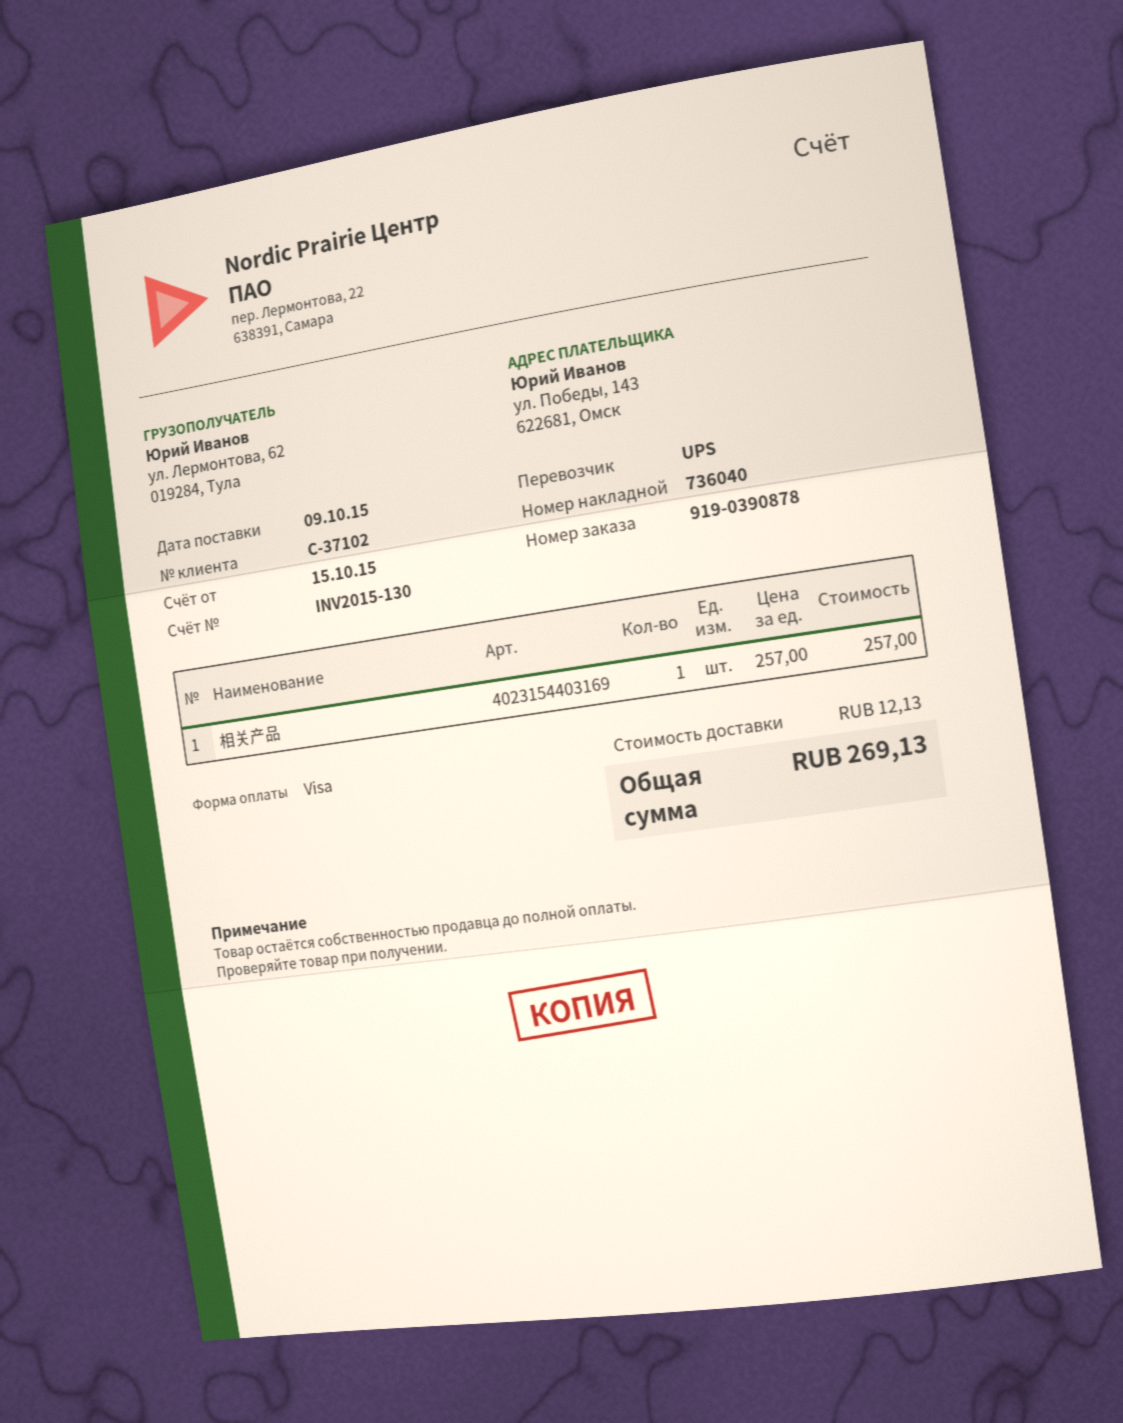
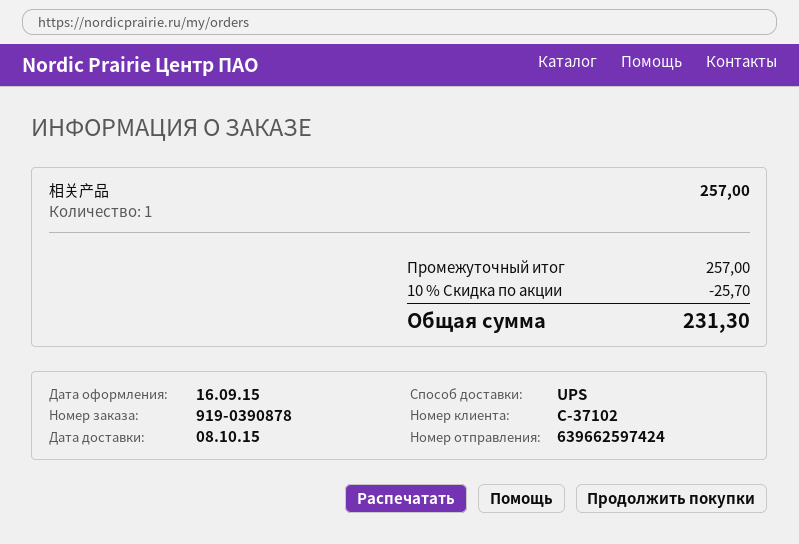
delivery date: 2015-10-09 -> 2015-10-08
discount: none -> 10% = 25.70
shipping: 12.13 -> none
total: 269.13 -> 231.30

